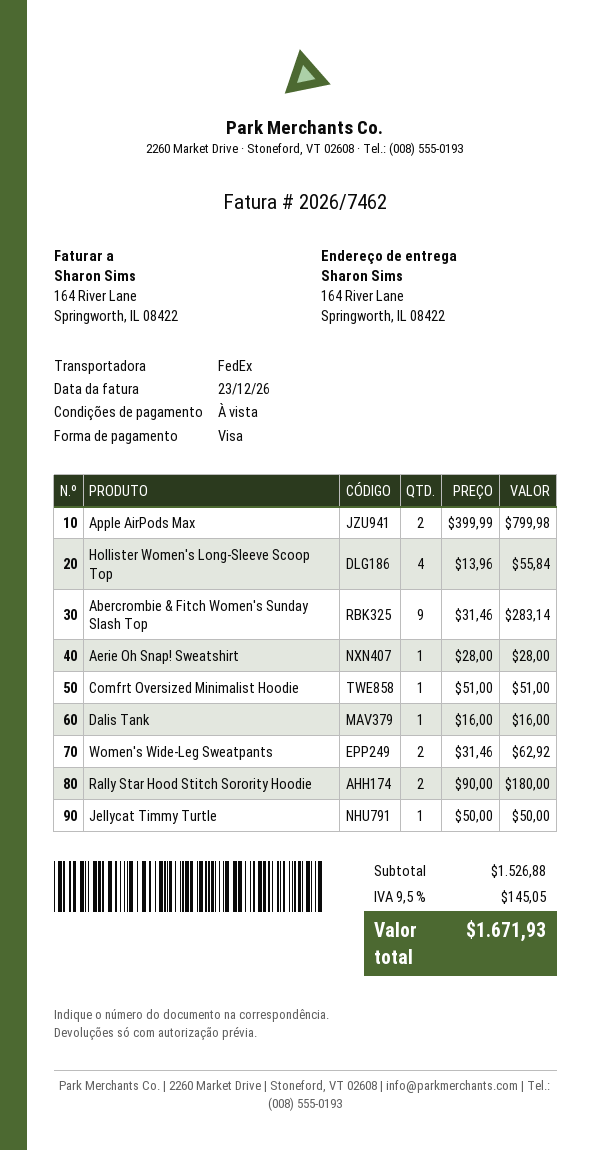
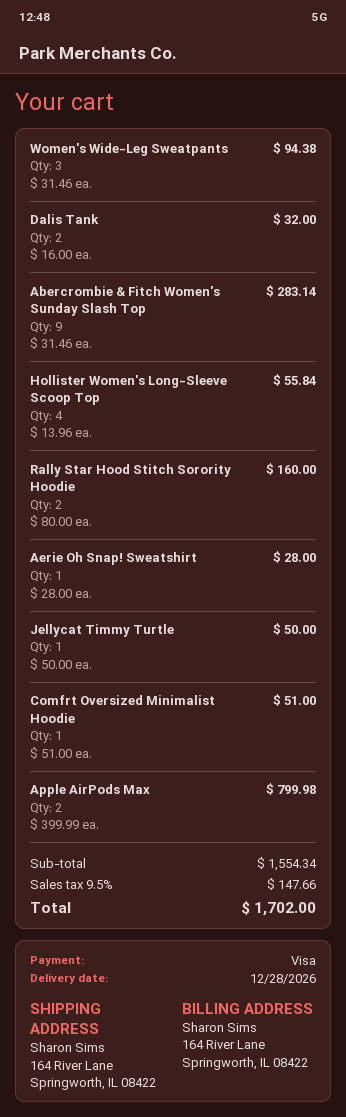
Dalis Tank: 1 x 16.00 = 16.00 -> 2 x 16.00 = 32.00
Women's Wide-Leg Sweatpants: 2 x 31.46 = 62.92 -> 3 x 31.46 = 94.38
Rally Star Hood Stitch Sorority Hoodie: 2 x 90.00 = 180.00 -> 2 x 80.00 = 160.00
subtotal: 1526.88 -> 1554.34
tax: 9.5% = 145.05 -> 9.5% = 147.66
total: 1671.93 -> 1702.00

